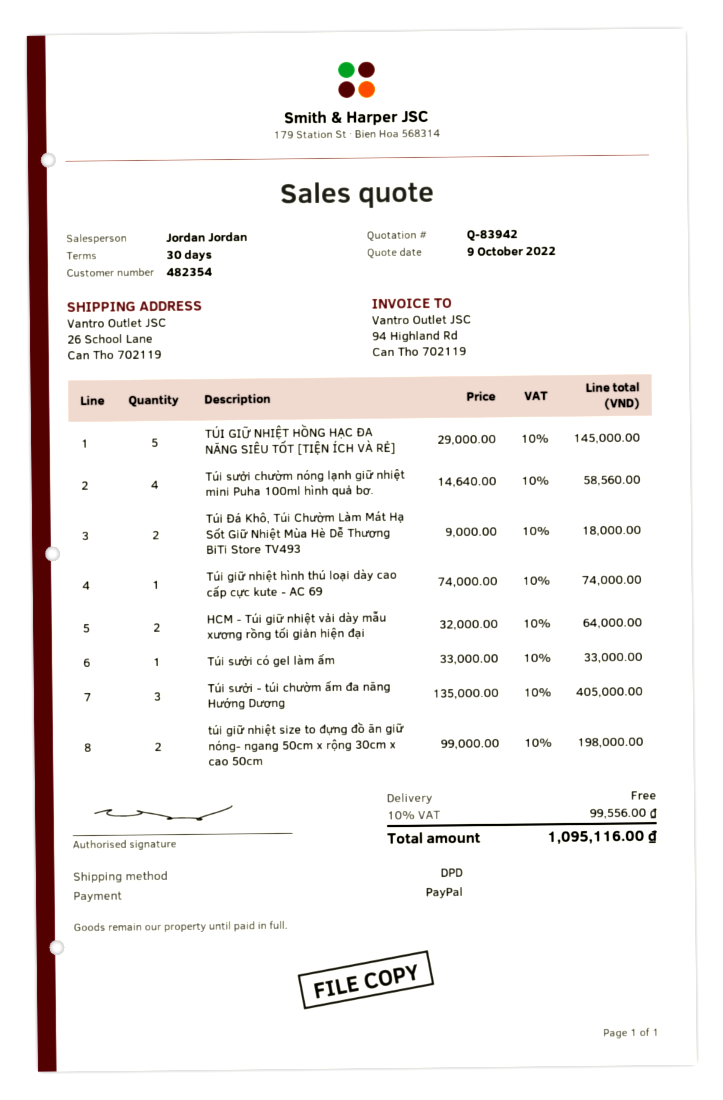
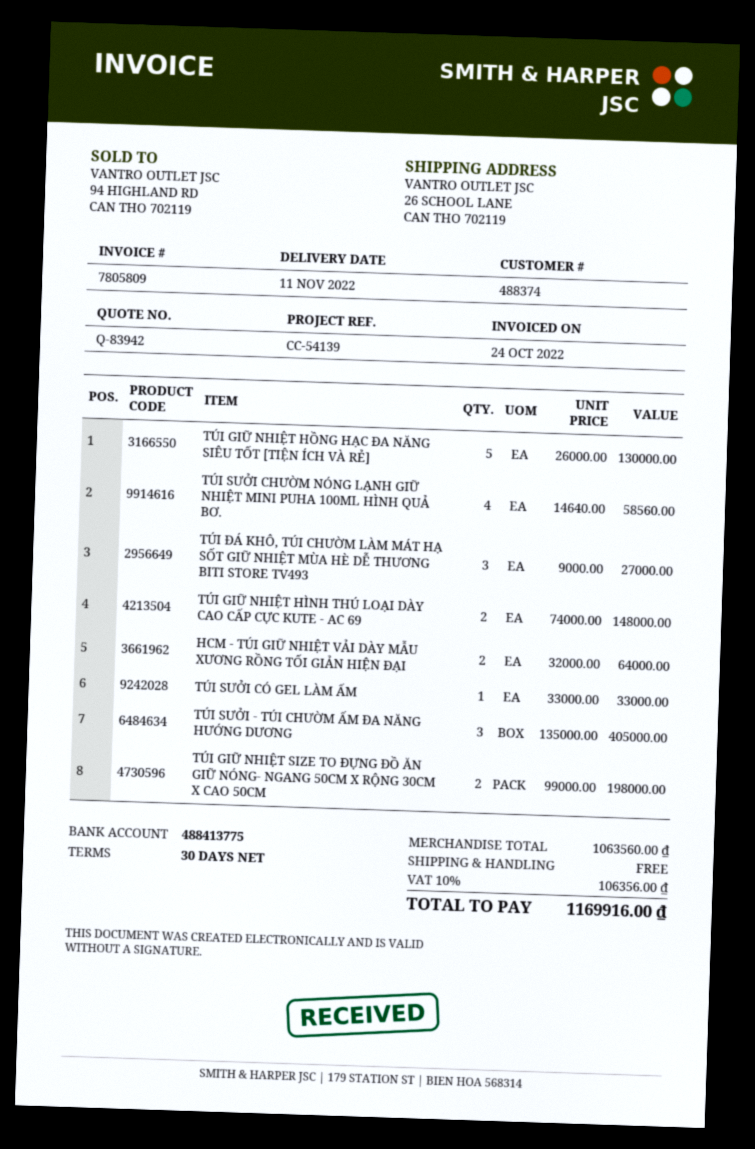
customer number: 482354 -> 488374
TÚI GIỮ NHIỆT HỒNG HẠC ĐA NĂNG SIÊU TỐT [TIỆN ÍCH VÀ RẺ]: 5 x 29000.00 = 145000.00 -> 5 x 26000.00 = 130000.00
Túi Đá Khô, Túi Chườm Làm Mát Hạ Sốt Giữ Nhiệt Mùa Hè Dễ Thương BiTi Store TV493: 2 x 9000.00 = 18000.00 -> 3 x 9000.00 = 27000.00
Túi giữ nhiệt hình thú loại dày cao cấp cực kute - AC 69: 1 x 74000.00 = 74000.00 -> 2 x 74000.00 = 148000.00
tax: 10% = 99556.00 -> 10% = 106356.00
total: 1095116.00 -> 1169916.00

